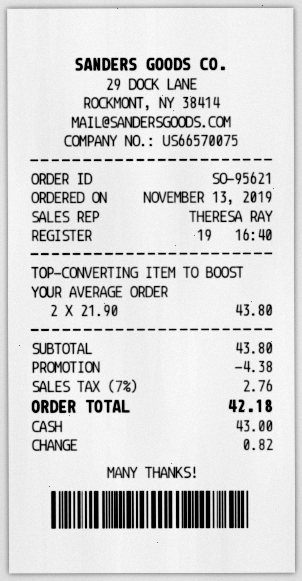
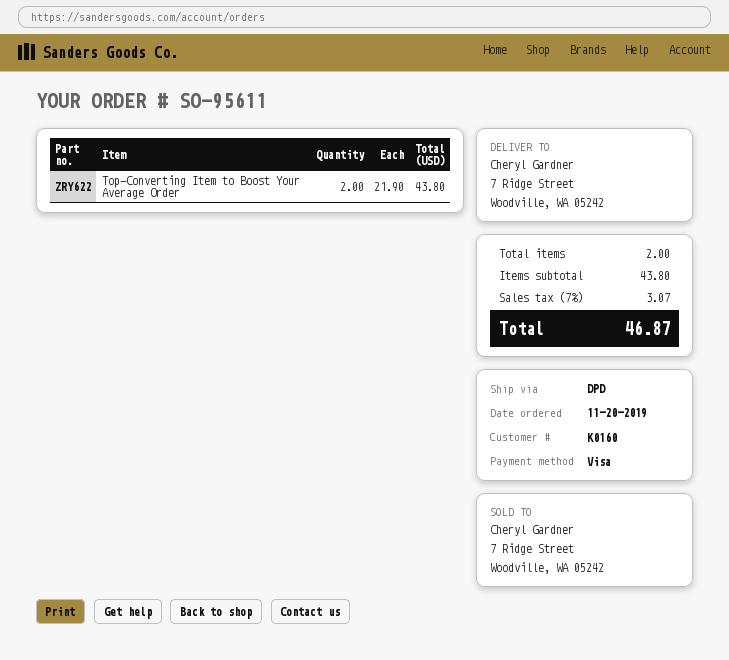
order number: SO-95621 -> SO-95611
order date: 2019-11-13 -> 2019-11-20
payment method: cash -> Visa
discount: 4.38 -> none
tax: 7% = 2.76 -> 7% = 3.07
total: 42.18 -> 46.87

